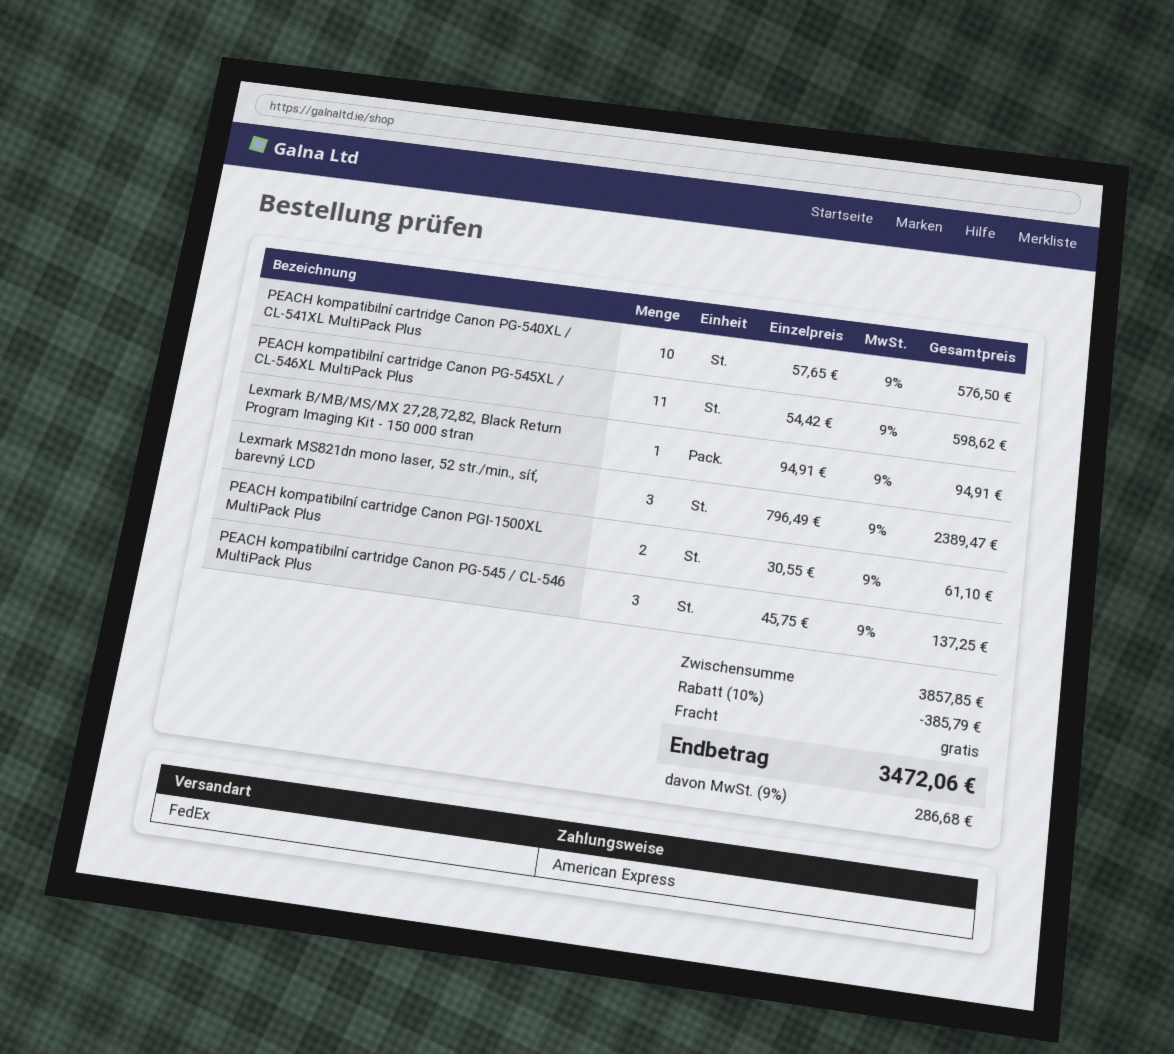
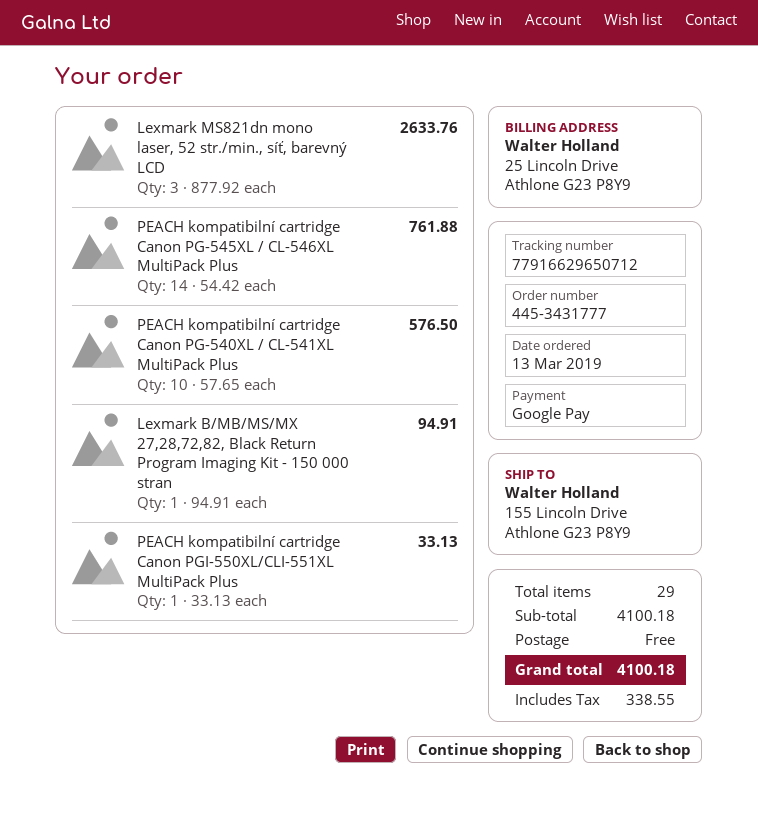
payment method: American Express -> Google Pay
PEACH kompatibilní cartridge Canon PG-545XL / CL-546XL MultiPack Plus: 11 x 54.42 = 598.62 -> 14 x 54.42 = 761.88
Lexmark MS821dn mono laser, 52 str./min., síť, barevný LCD: 3 x 796.49 = 2389.47 -> 3 x 877.92 = 2633.76
PEACH kompatibilní cartridge Canon PGI-1500XL MultiPack Plus: 2 x 30.55 = 61.10 -> none
PEACH kompatibilní cartridge Canon PG-545 / CL-546 MultiPack Plus: 3 x 45.75 = 137.25 -> none
PEACH kompatibilní cartridge Canon PGI-550XL/CLI-551XL MultiPack Plus: none -> 1 x 33.13 = 33.13
subtotal: 3857.85 -> 4100.18
discount: 10% = 385.79 -> none
tax: 286.68 -> 338.55
total: 3472.06 -> 4100.18

